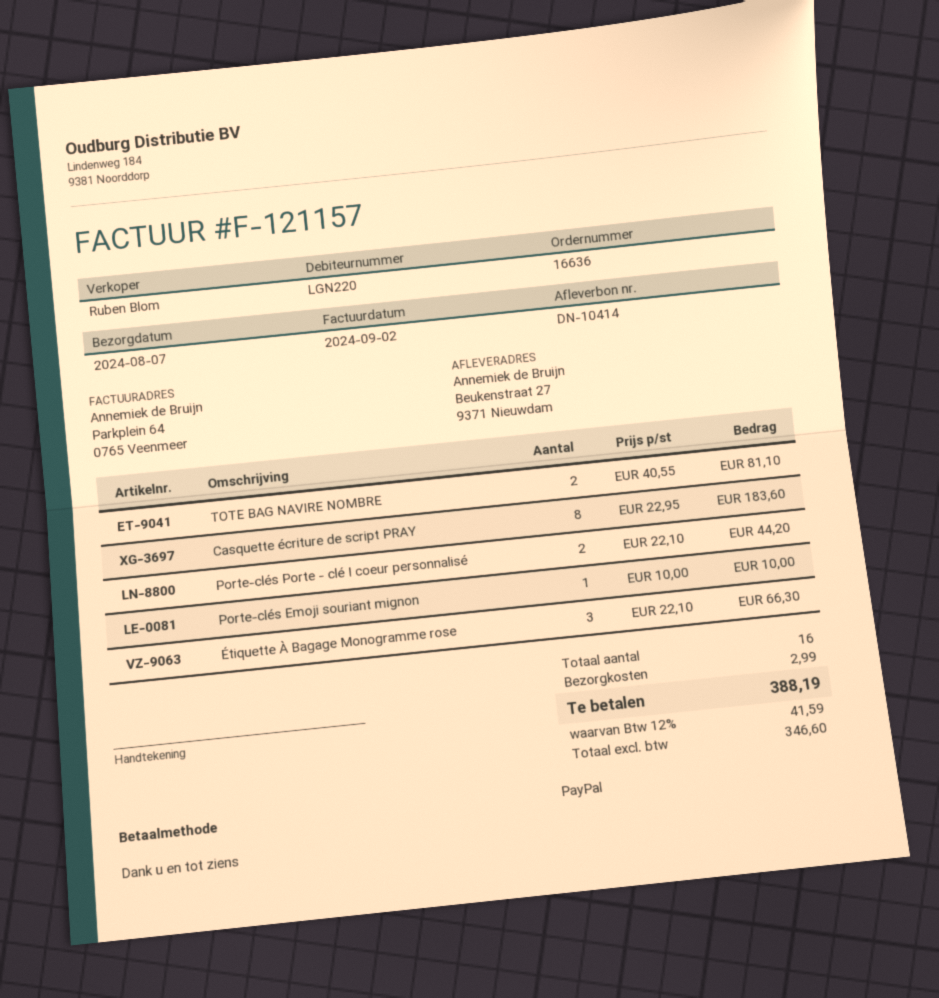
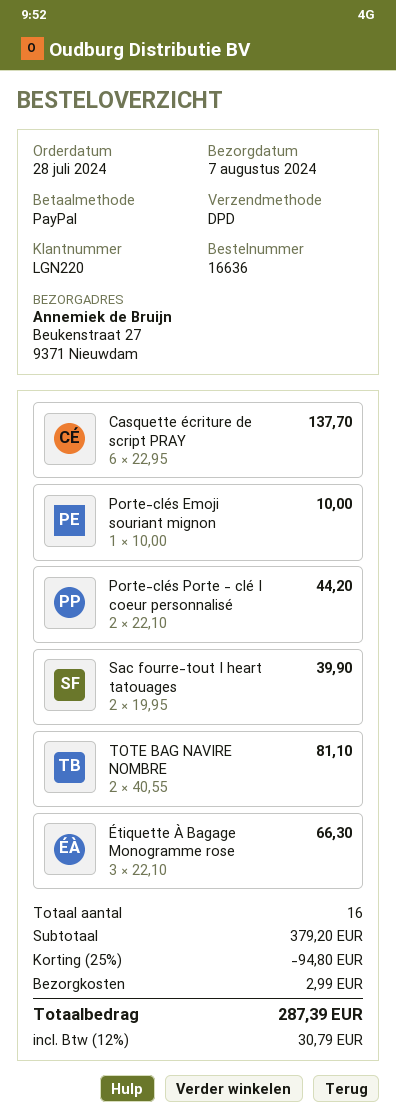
Casquette écriture de script PRAY: 8 x 22.95 = 183.60 -> 6 x 22.95 = 137.70
Sac fourre-tout I heart tatouages: none -> 2 x 19.95 = 39.90
discount: none -> 25% = 94.80
tax: 12% = 41.59 -> 12% = 30.79
total: 388.19 -> 287.39

